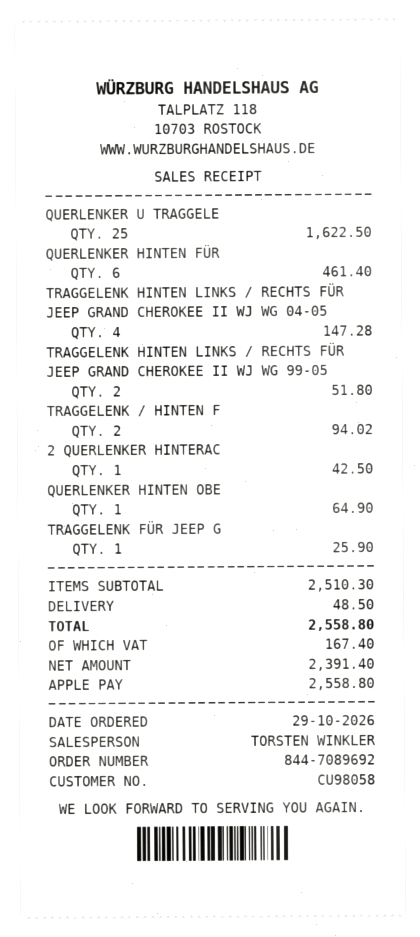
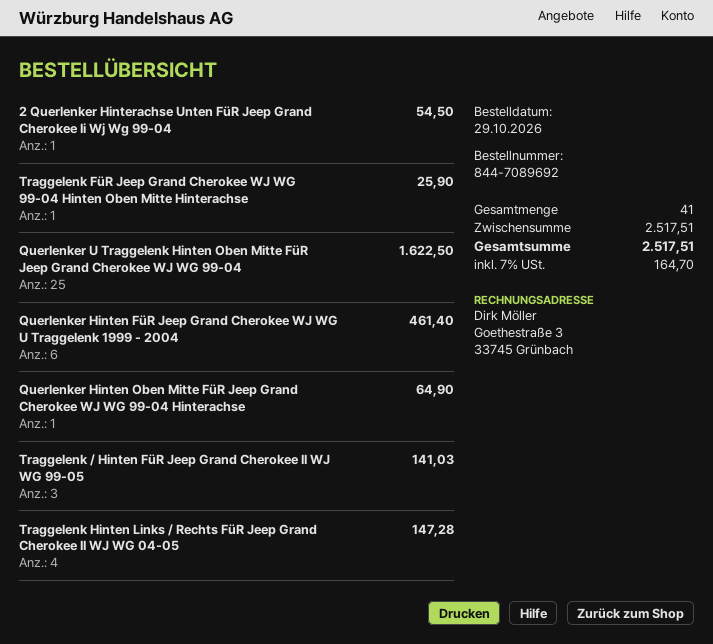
TRAGGELENK HINTEN LINKS / RECHTS FÜR JEEP GRAND CHEROKEE II WJ WG 99-05: 2 for 51.80 -> none
TRAGGELENK / HINTEN F: 2 for 94.02 -> 3 for 141.03
2 QUERLENKER HINTERAC: 1 for 42.50 -> 1 for 54.50
subtotal: 2510.30 -> 2517.51
shipping: 48.50 -> none
tax: 167.40 -> 164.70
total: 2558.80 -> 2517.51

